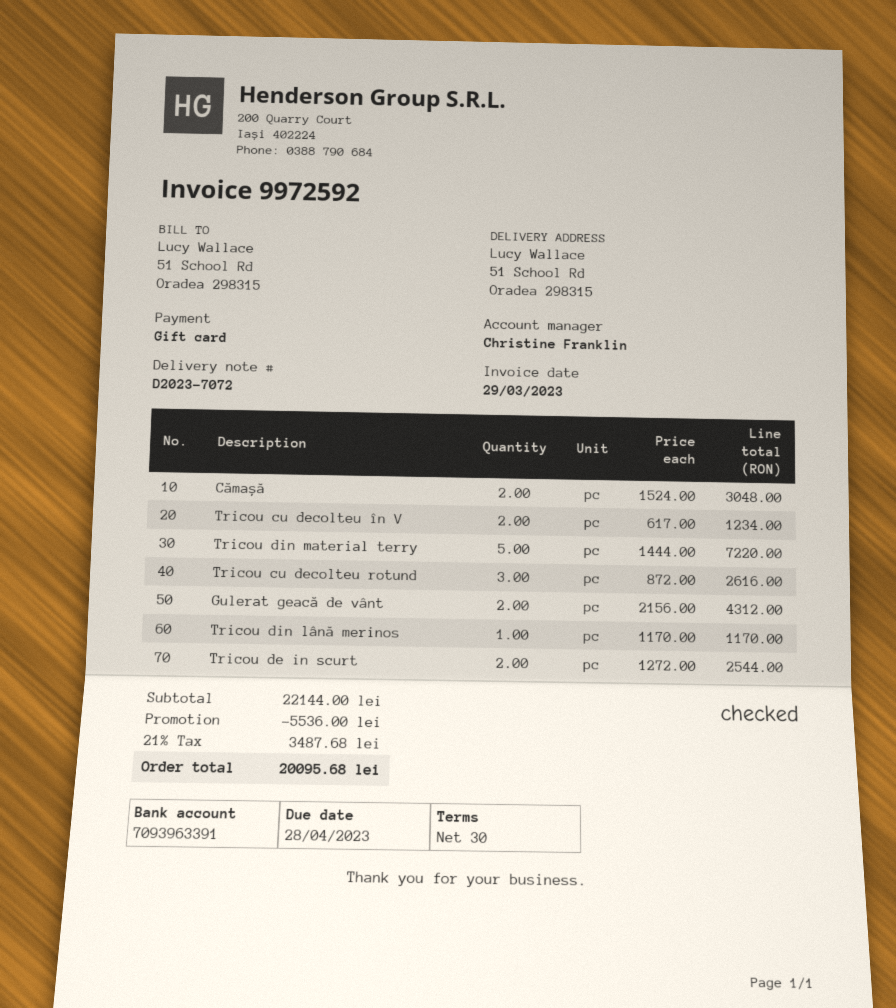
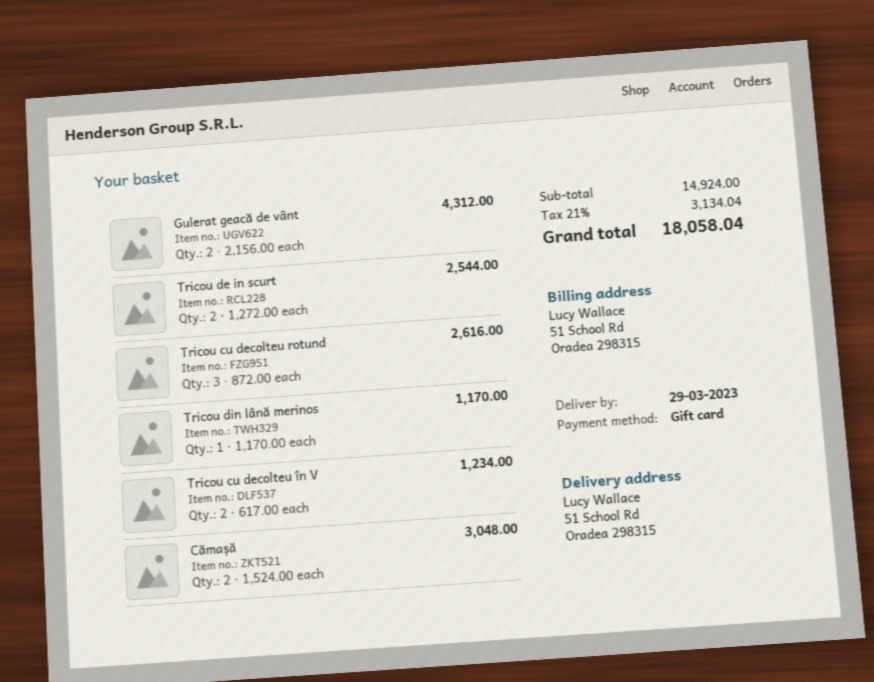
Tricou din material terry: 5 x 1444.00 = 7220.00 -> none
subtotal: 22144.00 -> 14924.00
discount: 5536.00 -> none
tax: 21% = 3487.68 -> 21% = 3134.04
total: 20095.68 -> 18058.04

